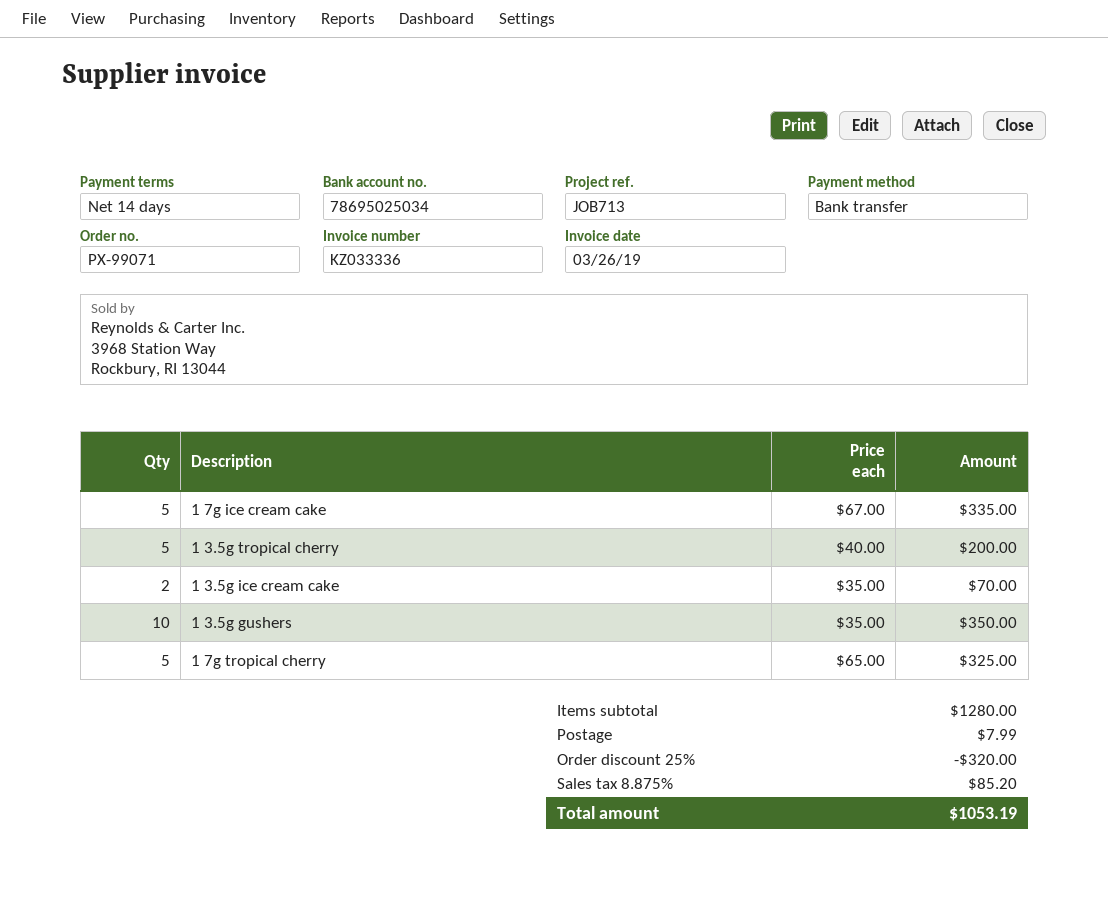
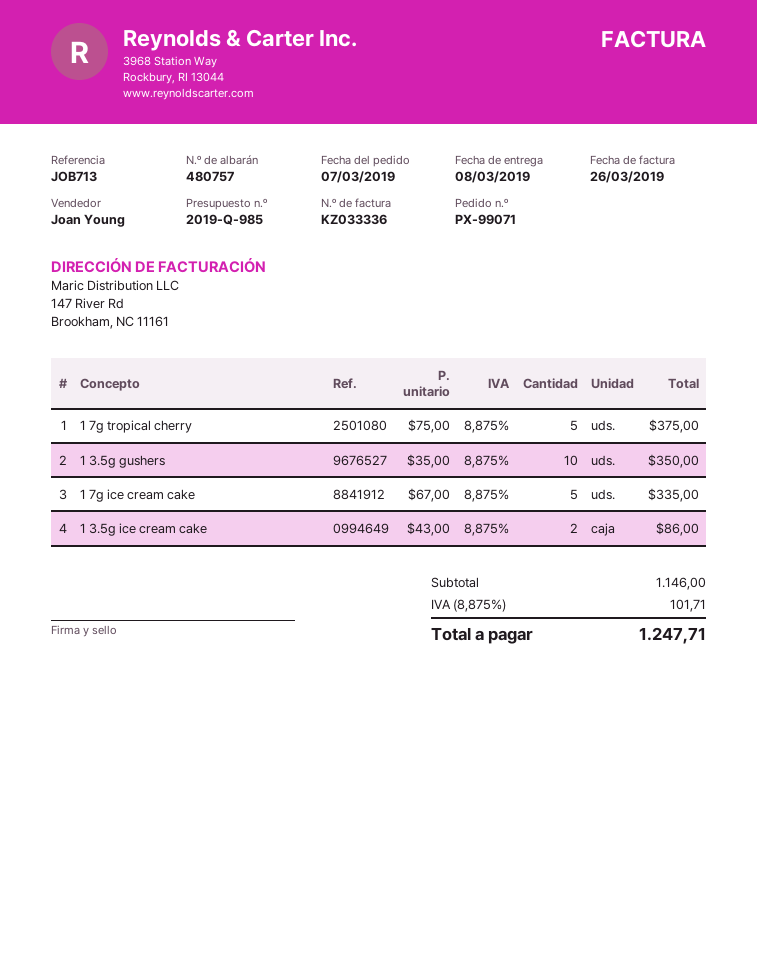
1 3.5g tropical cherry: 5 x 40.00 = 200.00 -> none
1 3.5g ice cream cake: 2 x 35.00 = 70.00 -> 2 x 43.00 = 86.00
1 7g tropical cherry: 5 x 65.00 = 325.00 -> 5 x 75.00 = 375.00
subtotal: 1280.00 -> 1146.00
discount: 25% = 320.00 -> none
shipping: 7.99 -> none
tax: 8.875% = 85.20 -> 8.875% = 101.71
total: 1053.19 -> 1247.71

